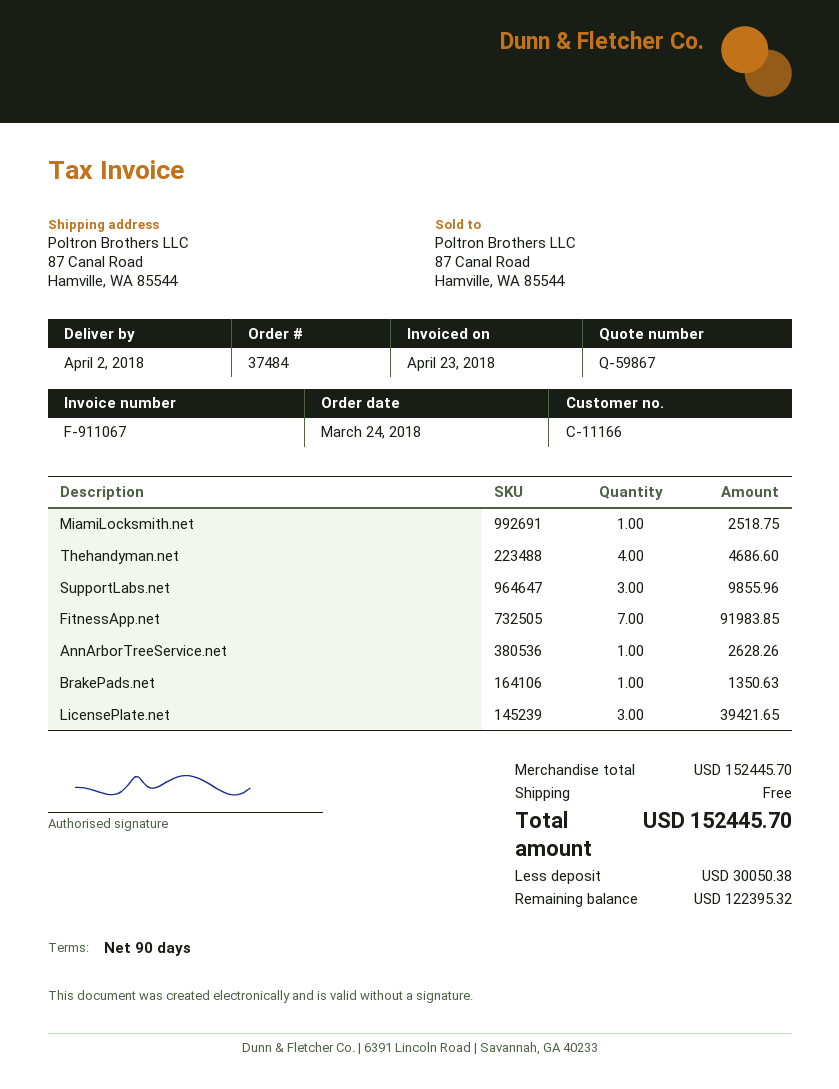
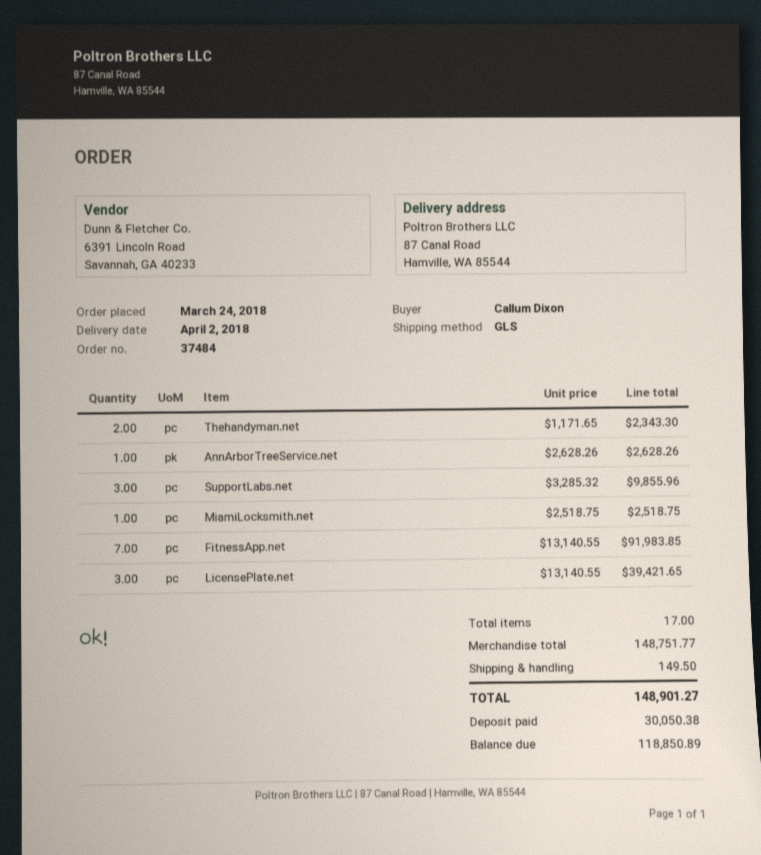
Thehandyman.net: 4 for 4686.60 -> 2 for 2343.30
BrakePads.net: 1 for 1350.63 -> none
subtotal: 152445.70 -> 148751.77
shipping: 0.00 -> 149.50
total: 152445.70 -> 148901.27
balance: 122395.32 -> 118850.89

